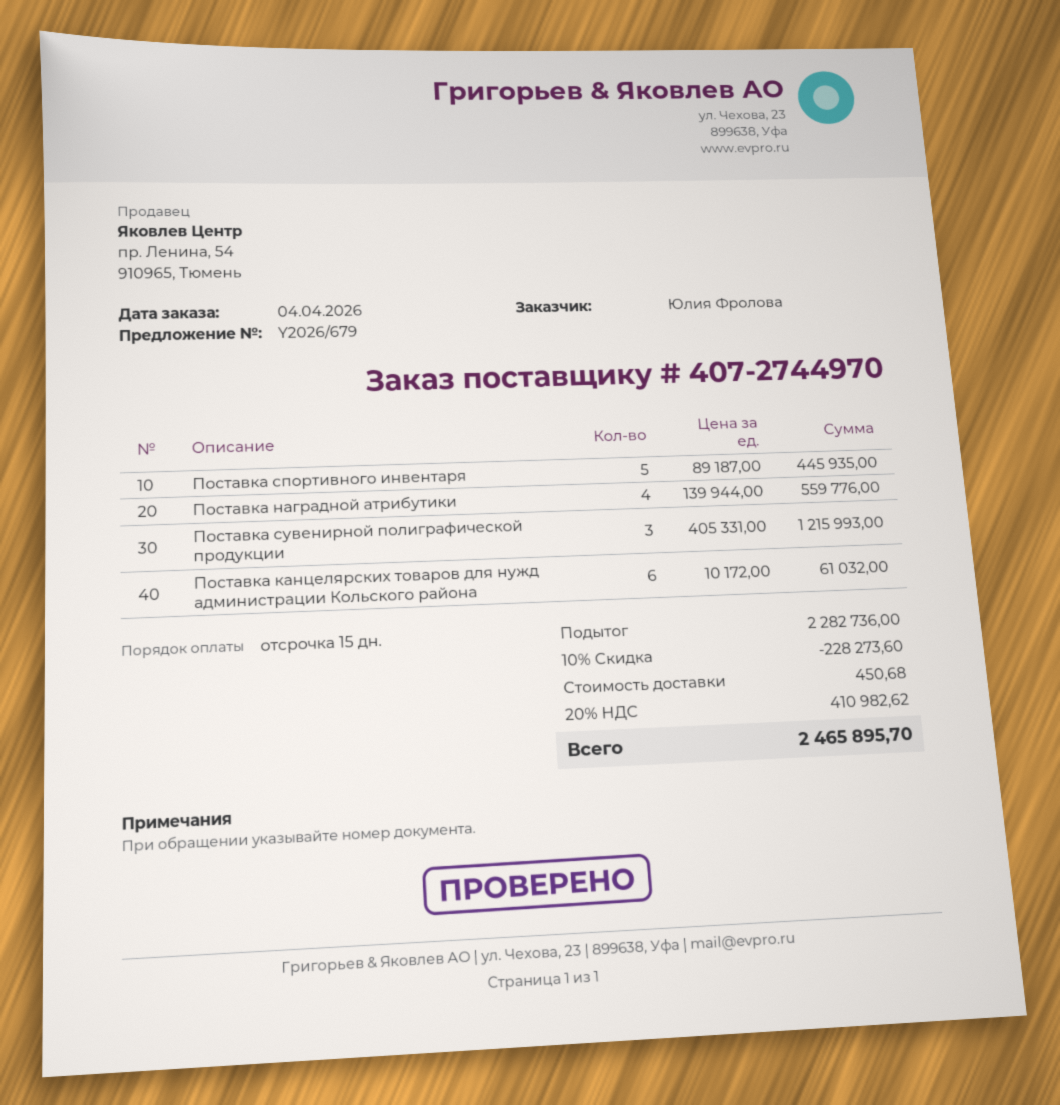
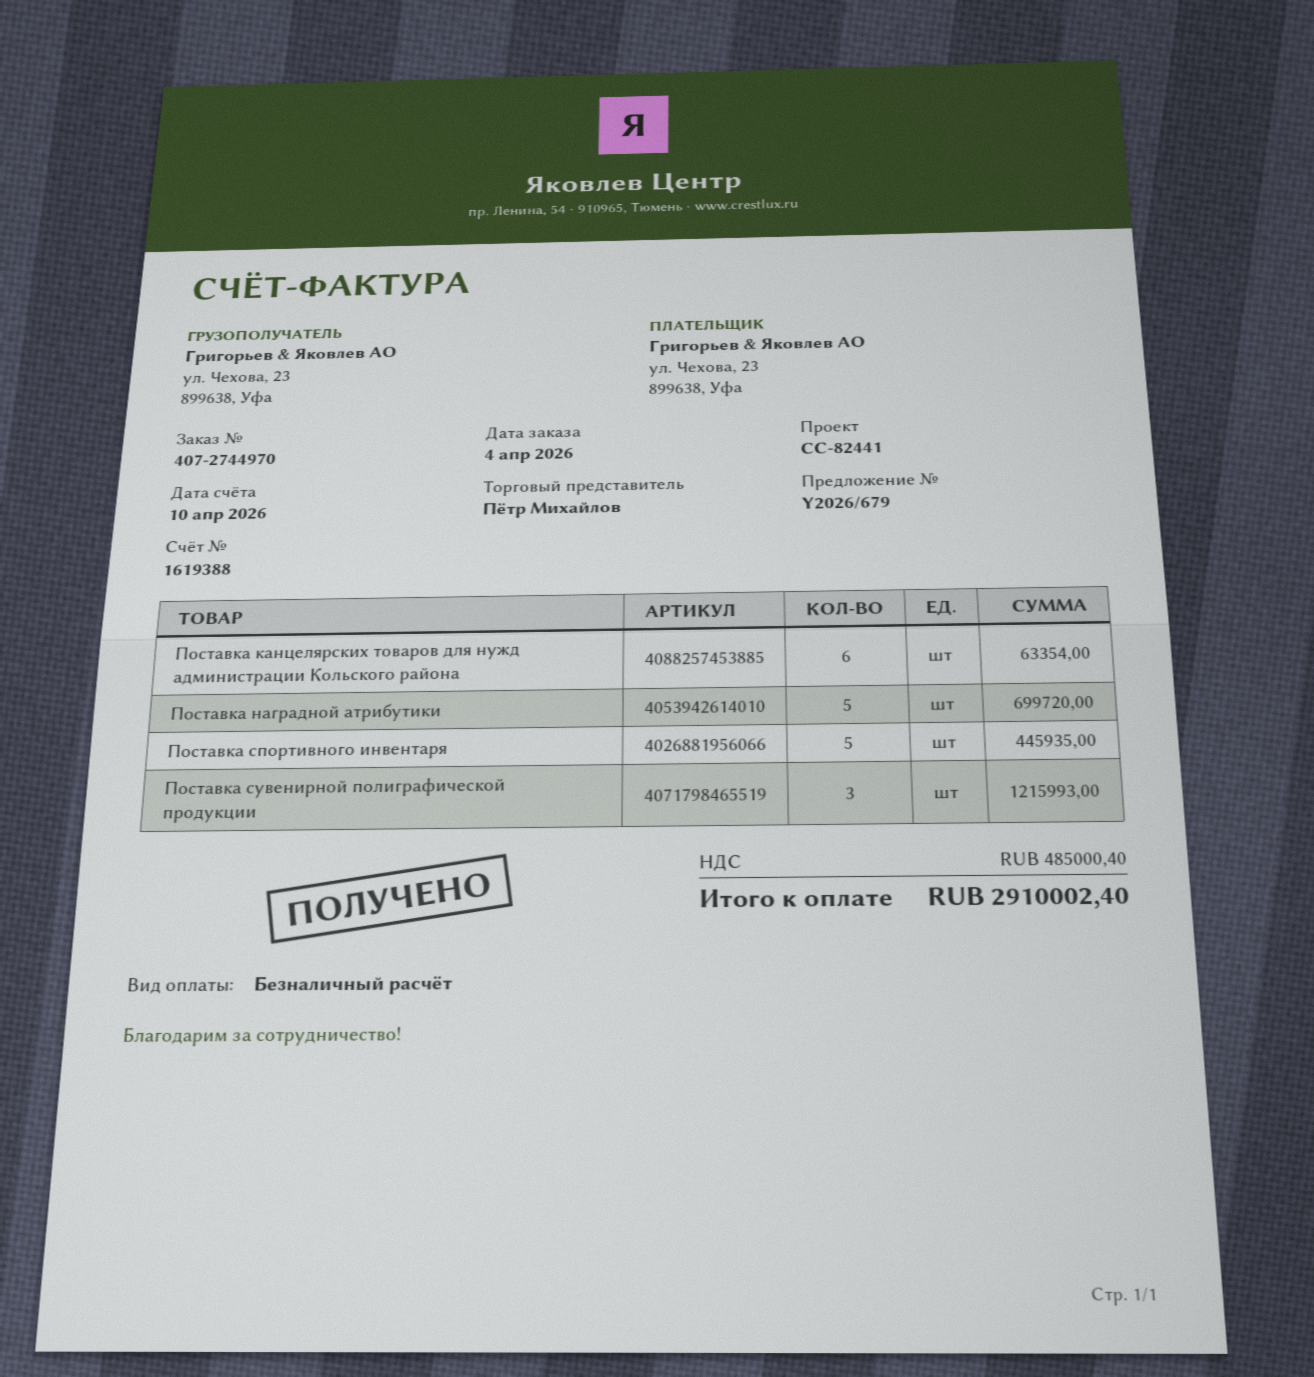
Поставка наградной атрибутики: 4 for 559776.00 -> 5 for 699720.00
Поставка канцелярских товаров для нужд администрации Кольского района: 6 for 61032.00 -> 6 for 63354.00
discount: 10% = 228273.60 -> none
shipping: 450.68 -> none
tax: 410982.62 -> 485000.40
total: 2465895.70 -> 2910002.40

